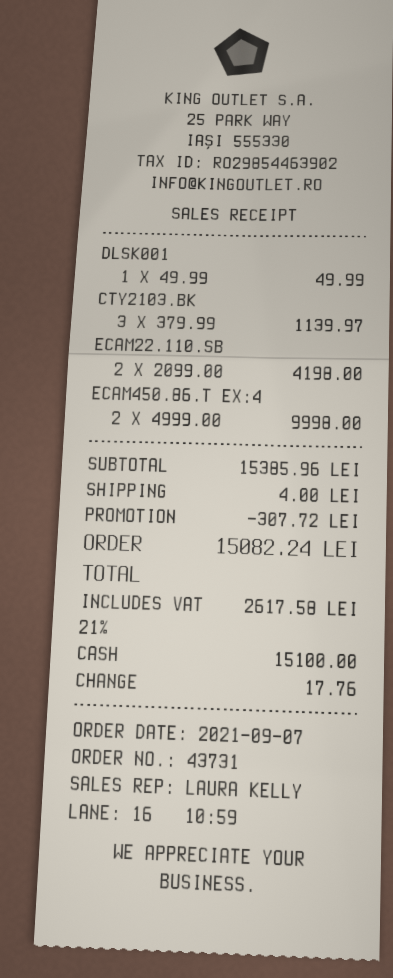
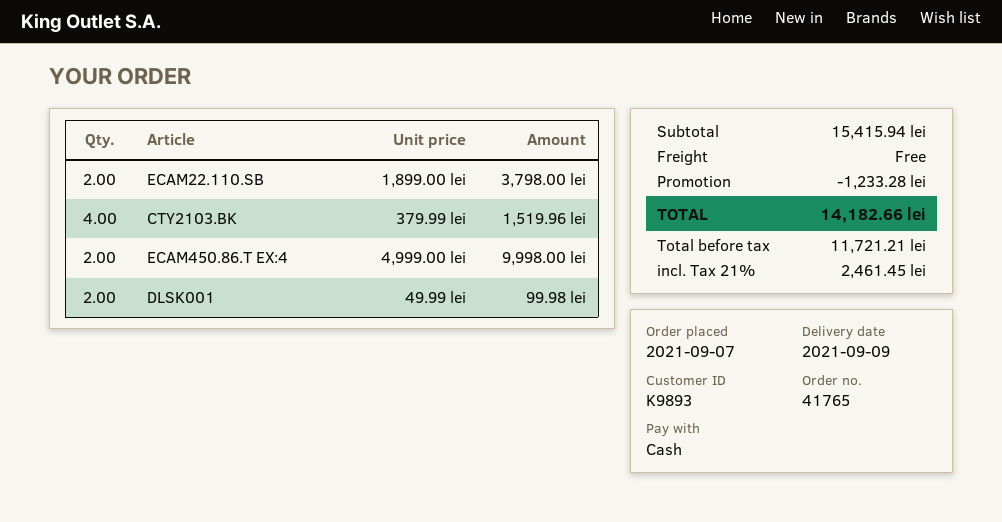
order number: 43731 -> 41765
DLSK001: 1 x 49.99 = 49.99 -> 2 x 49.99 = 99.98
CTY2103.BK: 3 x 379.99 = 1139.97 -> 4 x 379.99 = 1519.96
ECAM22.110.SB: 2 x 2099.00 = 4198.00 -> 2 x 1899.00 = 3798.00
subtotal: 15385.96 -> 15415.94
discount: 307.72 -> 1233.28
shipping: 4.00 -> 0.00
tax: 21% = 2617.58 -> 21% = 2461.45
total: 15082.24 -> 14182.66

